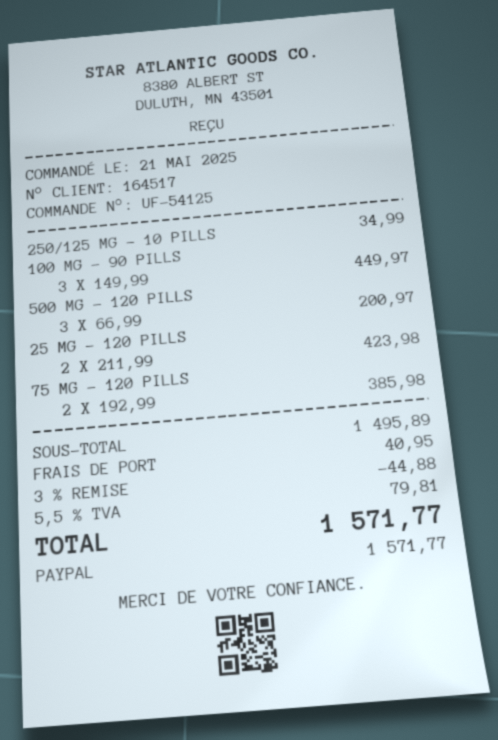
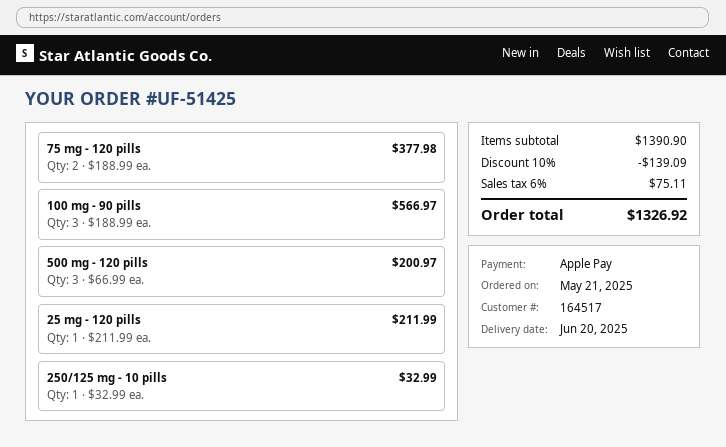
order number: UF-54125 -> UF-51425
payment method: PayPal -> Apple Pay
250/125 MG - 10 PILLS: 1 x 34.99 = 34.99 -> 1 x 32.99 = 32.99
100 MG - 90 PILLS: 3 x 149.99 = 449.97 -> 3 x 188.99 = 566.97
25 MG - 120 PILLS: 2 x 211.99 = 423.98 -> 1 x 211.99 = 211.99
75 MG - 120 PILLS: 2 x 192.99 = 385.98 -> 2 x 188.99 = 377.98
subtotal: 1495.89 -> 1390.90
discount: 3% = 44.88 -> 10% = 139.09
shipping: 40.95 -> none
tax: 5.5% = 79.81 -> 6% = 75.11
total: 1571.77 -> 1326.92

